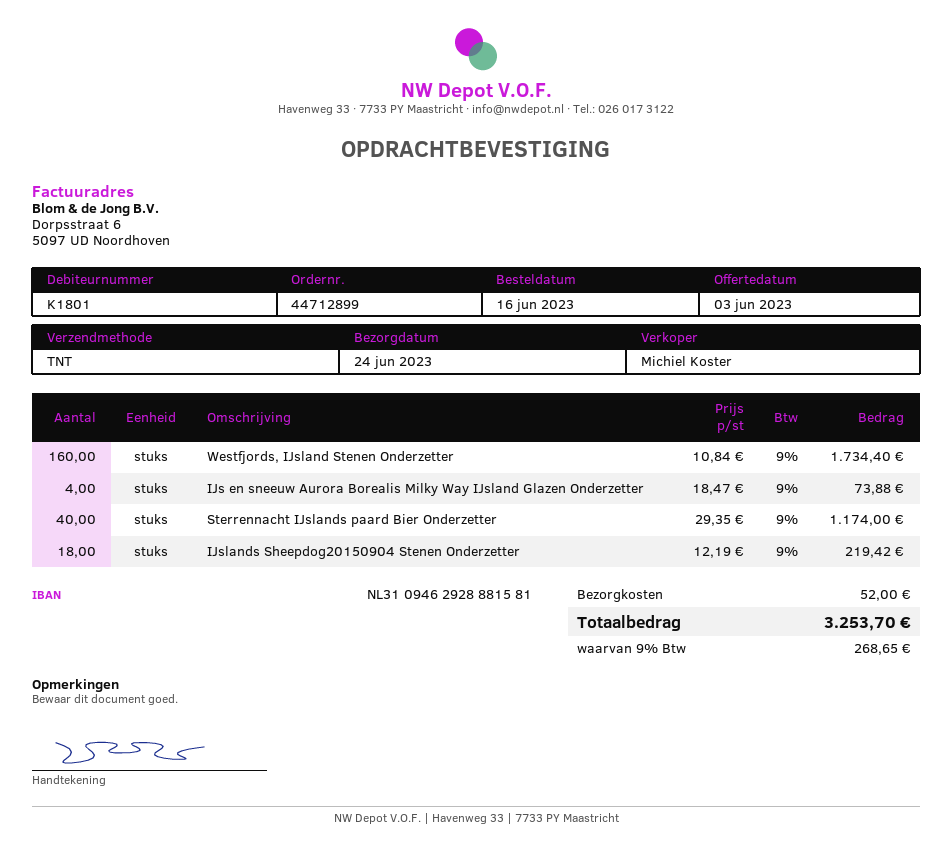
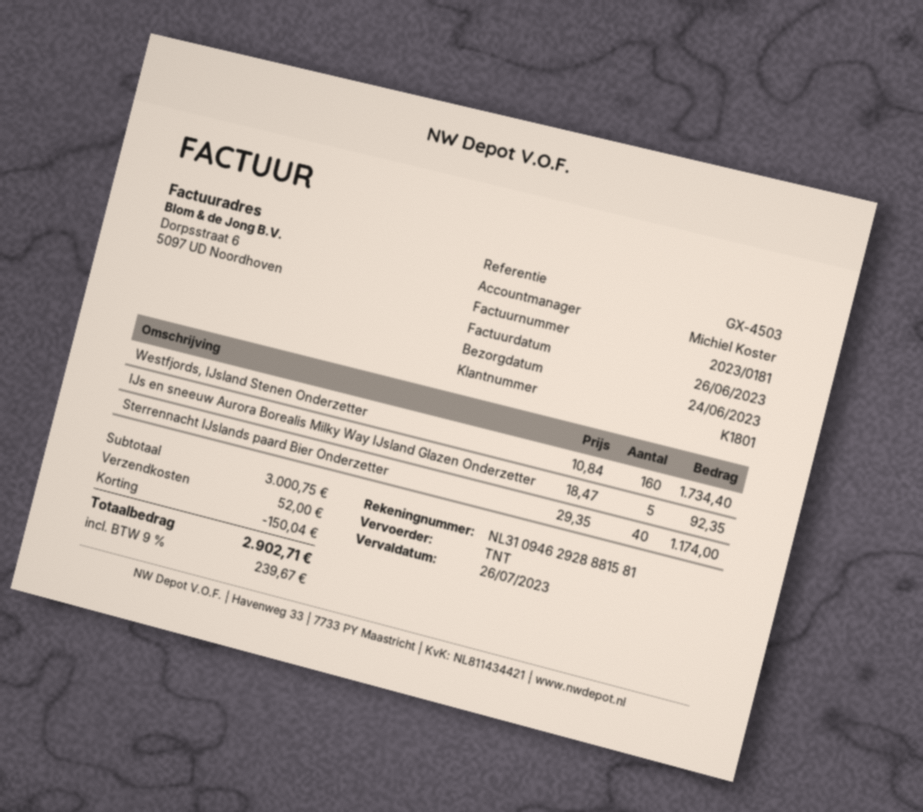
IJs en sneeuw Aurora Borealis Milky Way IJsland Glazen Onderzetter: 4 x 18.47 = 73.88 -> 5 x 18.47 = 92.35
IJslands Sheepdog20150904 Stenen Onderzetter: 18 x 12.19 = 219.42 -> none
discount: none -> 150.04
tax: 9% = 268.65 -> 9% = 239.67
total: 3253.70 -> 2902.71

